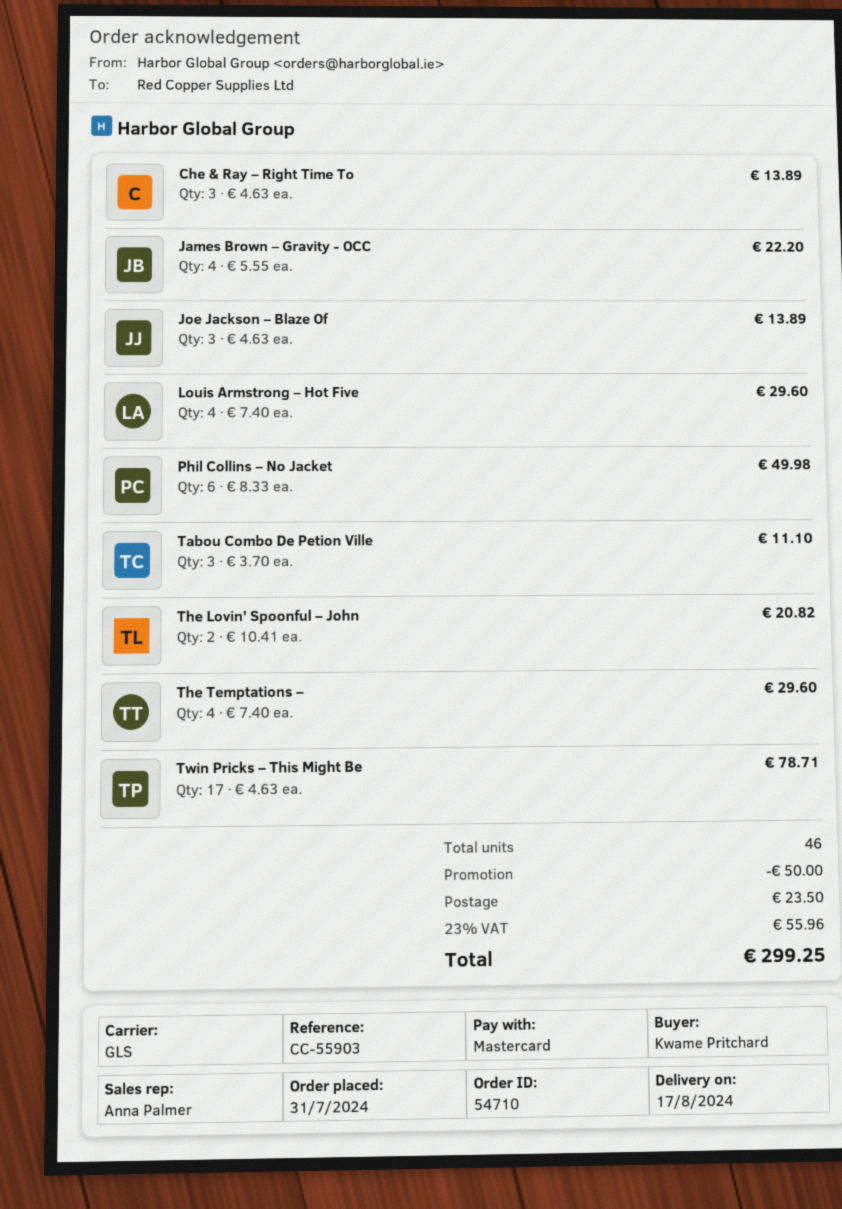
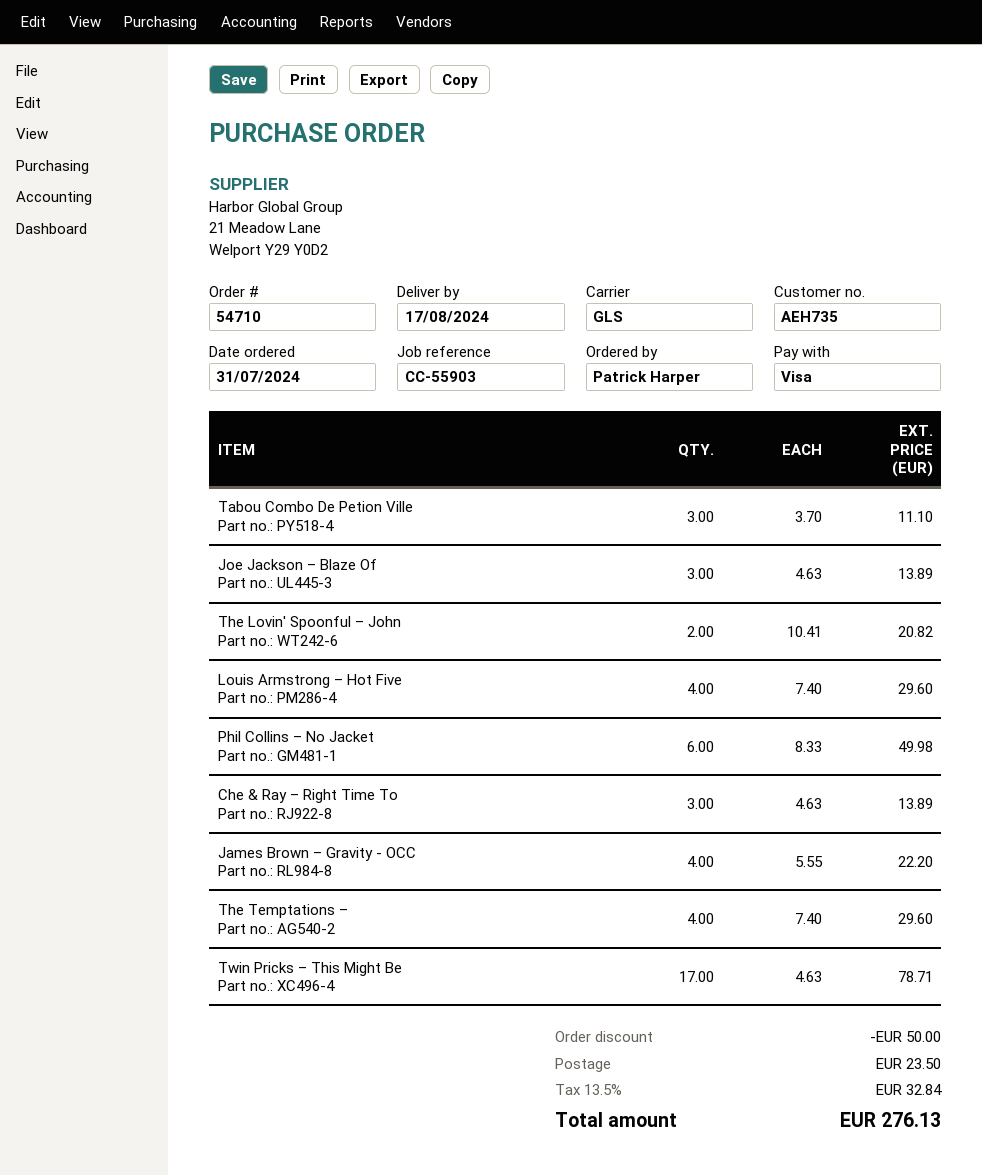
ordered by: Kwame Pritchard -> Patrick Harper
payment method: Mastercard -> Visa
tax: 23% = 55.96 -> 13.5% = 32.84
total: 299.25 -> 276.13

